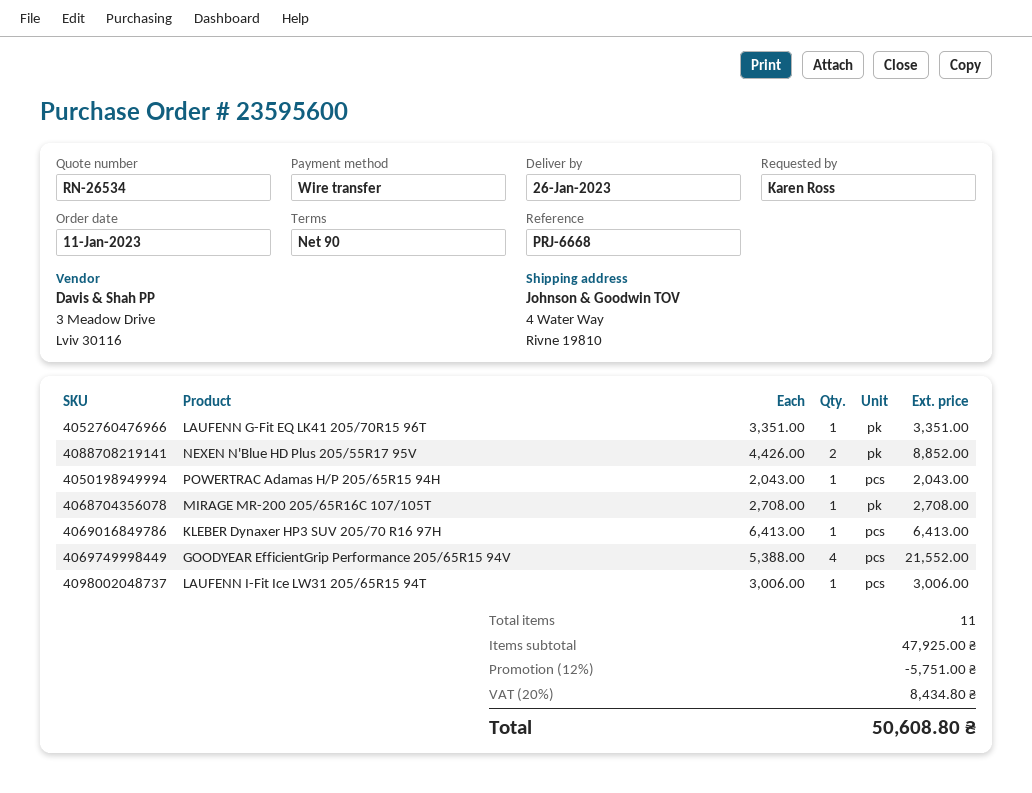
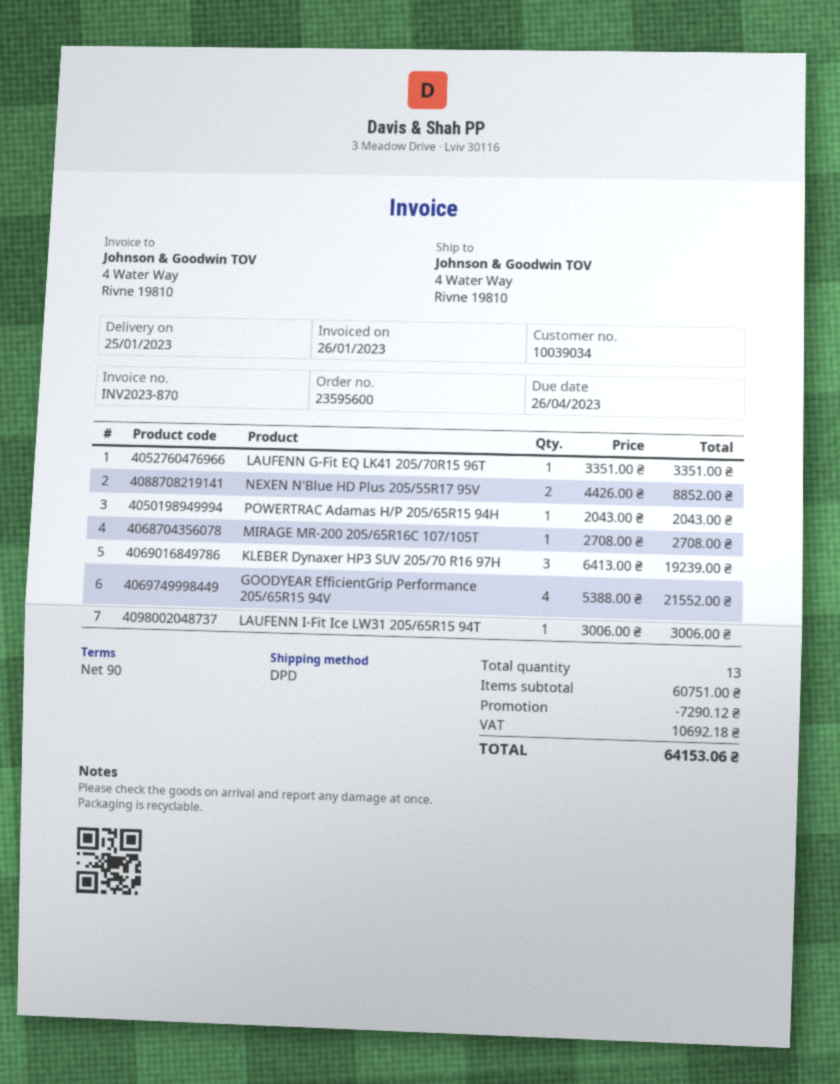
delivery date: 2023-01-26 -> 2023-01-25
KLEBER Dynaxer HP3 SUV 205/70 R16 97H: 1 x 6413.00 = 6413.00 -> 3 x 6413.00 = 19239.00
total quantity: 11 -> 13
subtotal: 47925.00 -> 60751.00
discount: 5751.00 -> 7290.12
tax: 8434.80 -> 10692.18
total: 50608.80 -> 64153.06

